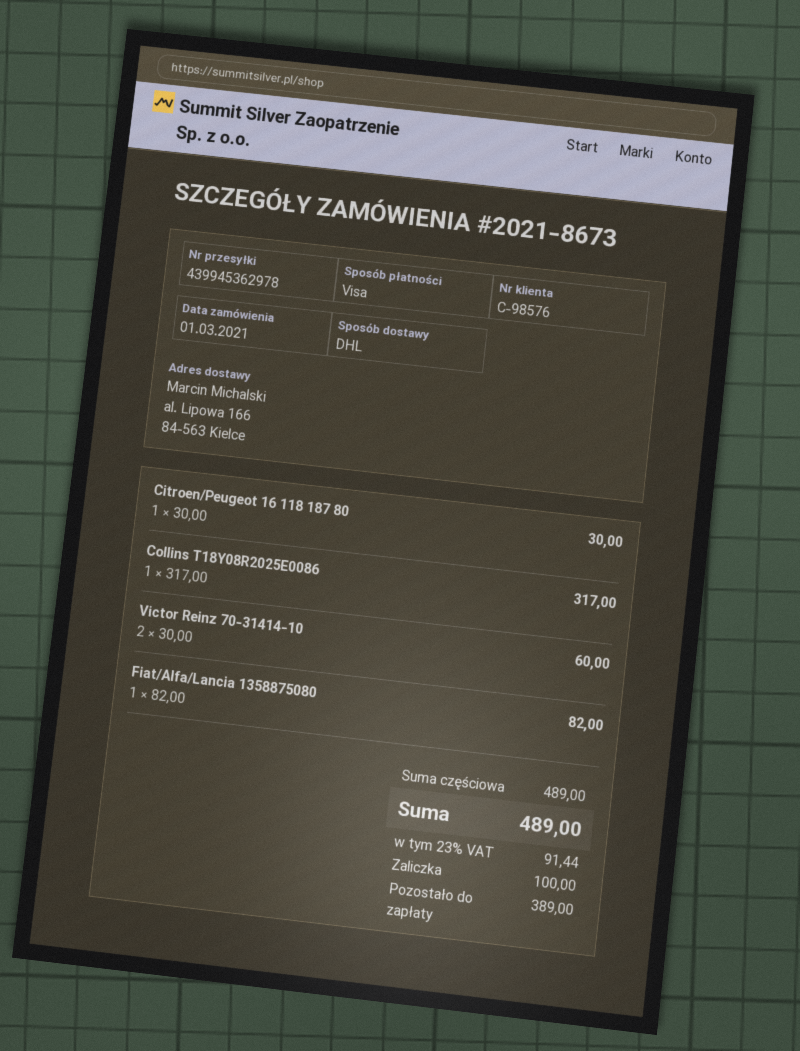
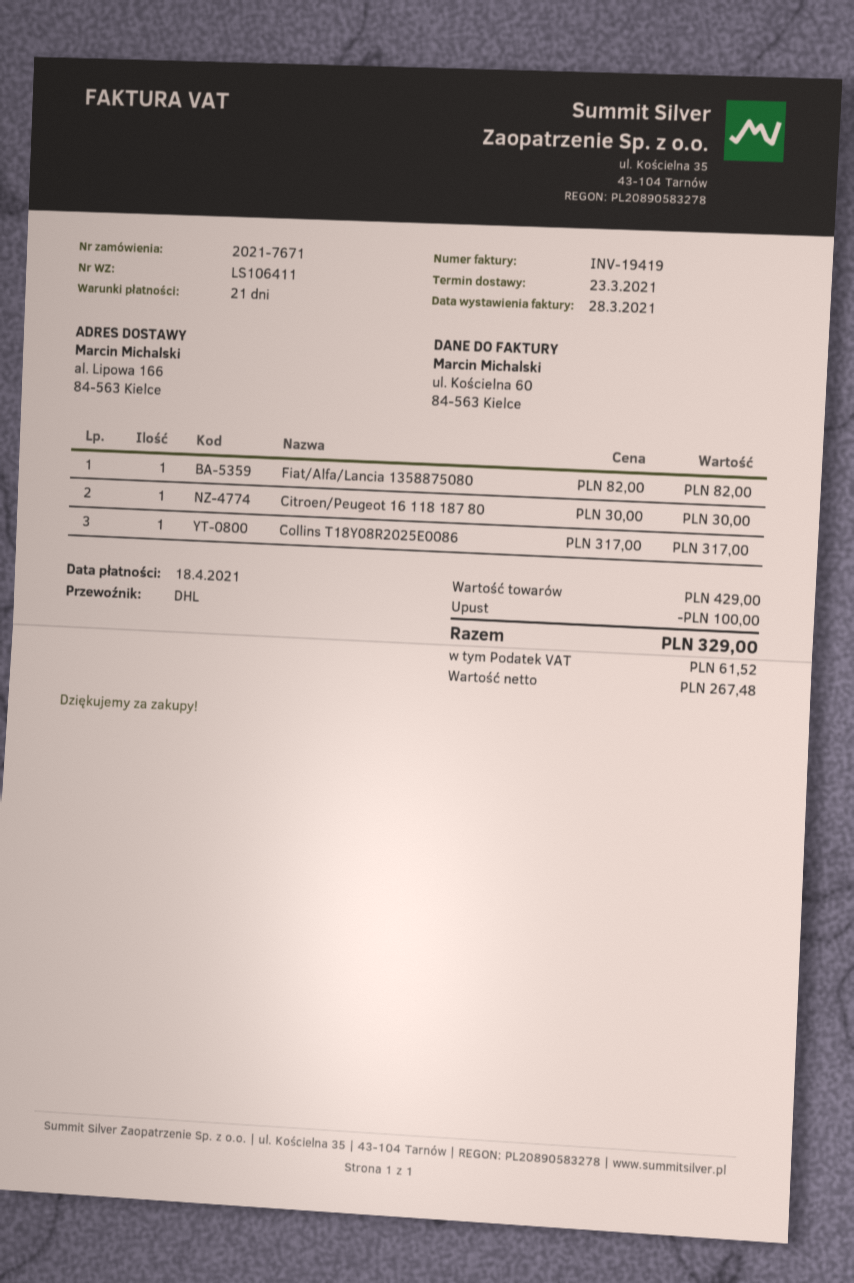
order number: 2021-8673 -> 2021-7671
Victor Reinz 70-31414-10: 2 x 30.00 = 60.00 -> none
subtotal: 489.00 -> 429.00
discount: none -> 100.00
tax: 91.44 -> 61.52
total: 489.00 -> 329.00

